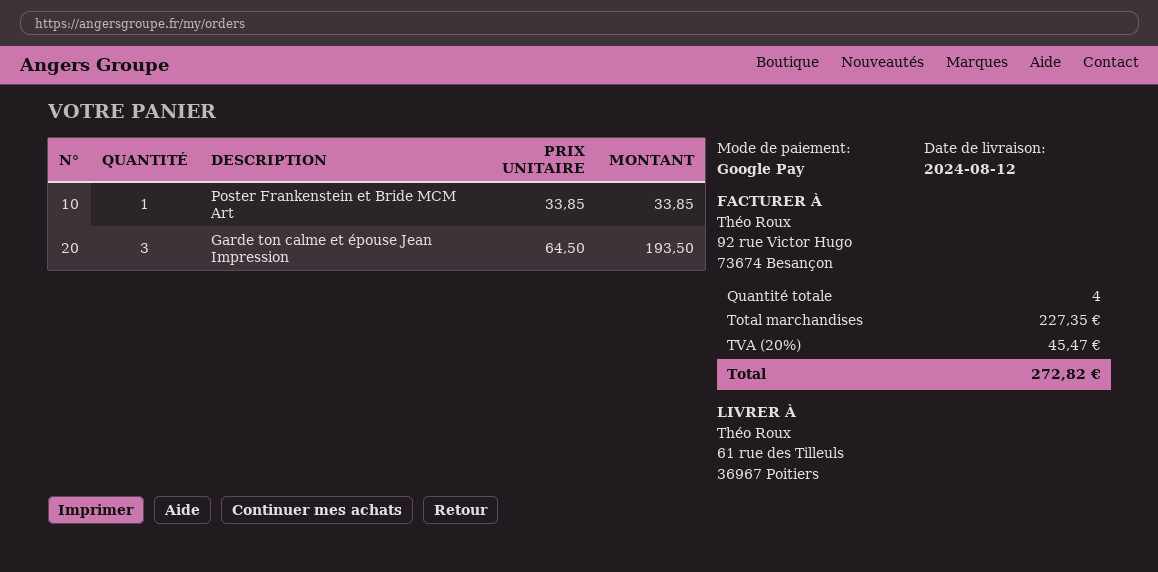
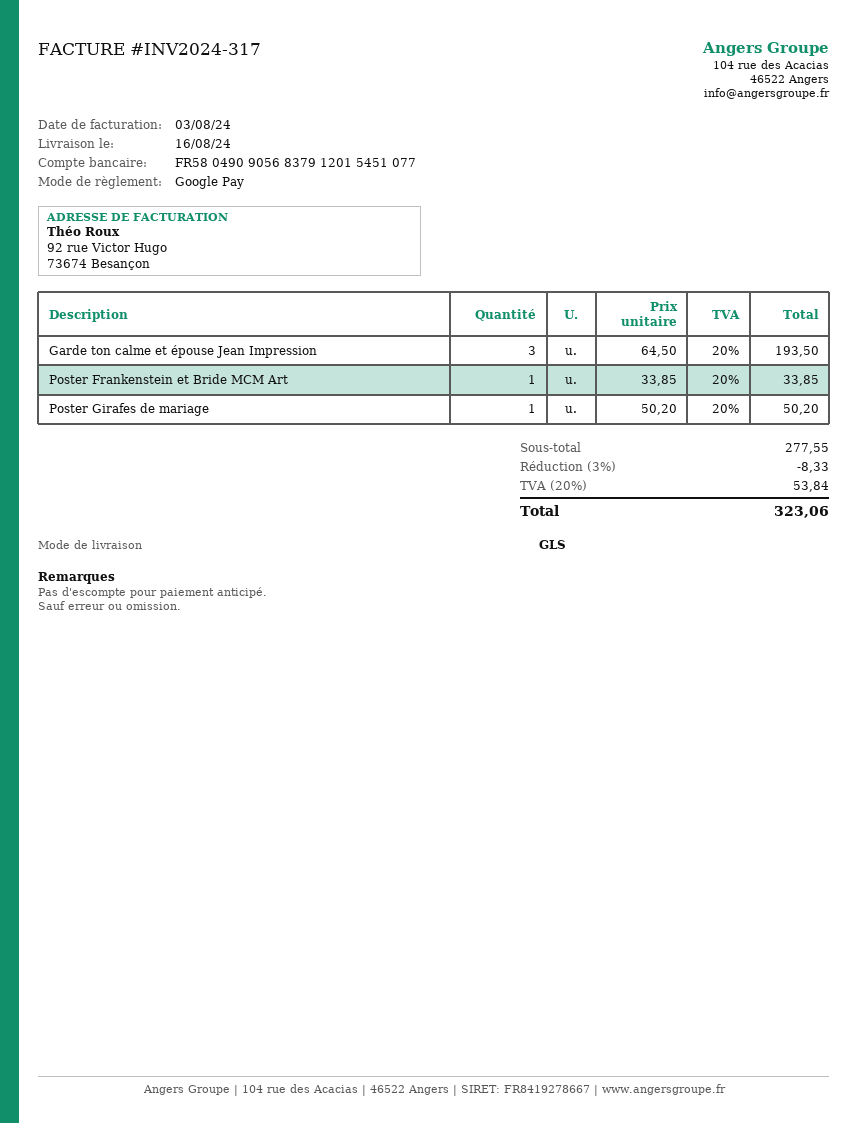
delivery date: 2024-08-12 -> 2024-08-16
Poster Girafes de mariage: none -> 1 x 50.20 = 50.20
subtotal: 227.35 -> 277.55
discount: none -> 3% = 8.33
tax: 20% = 45.47 -> 20% = 53.84
total: 272.82 -> 323.06

